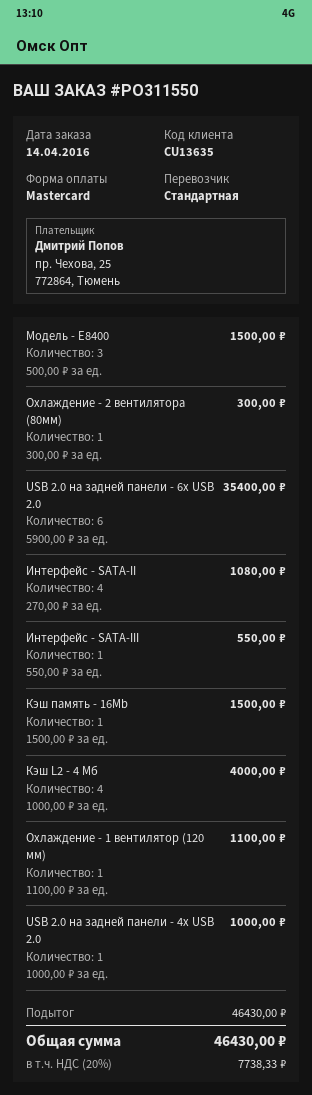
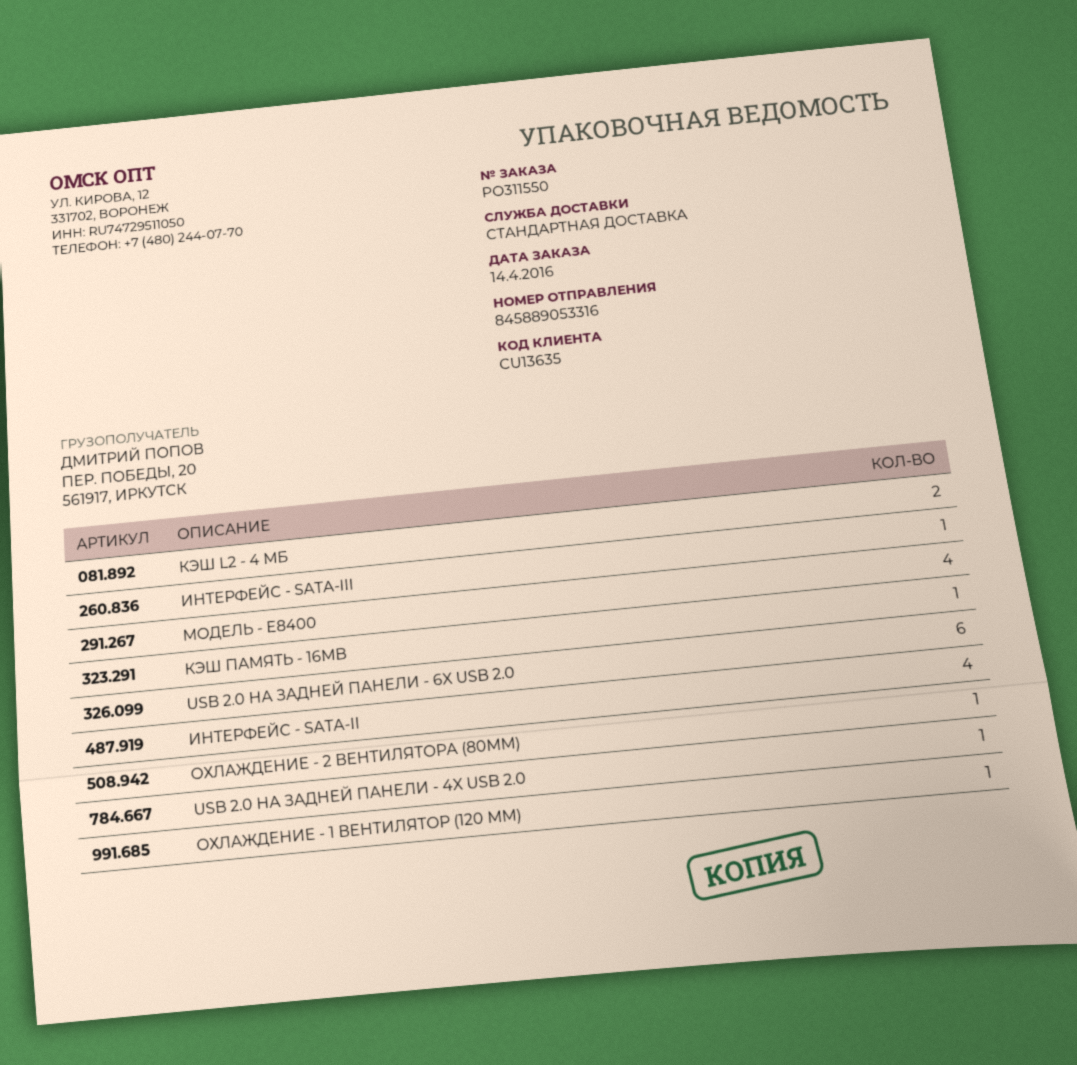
Модель - E8400: 3 -> 4
Кэш L2 - 4 Мб: 4 -> 2

